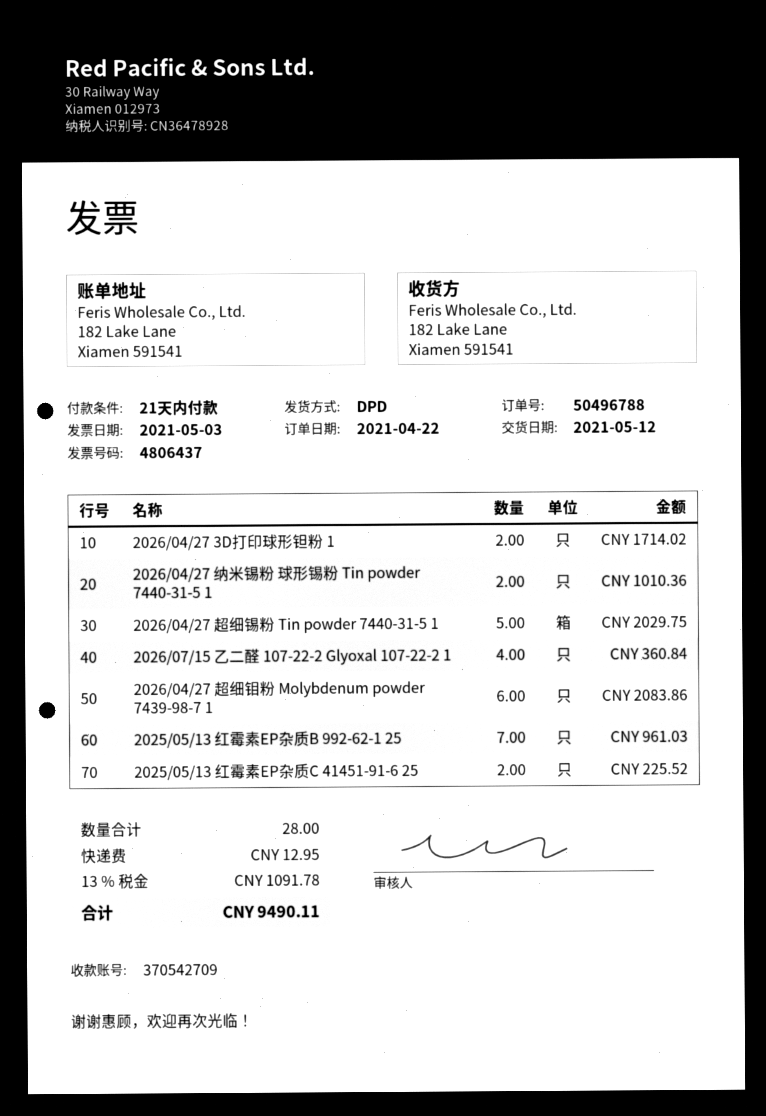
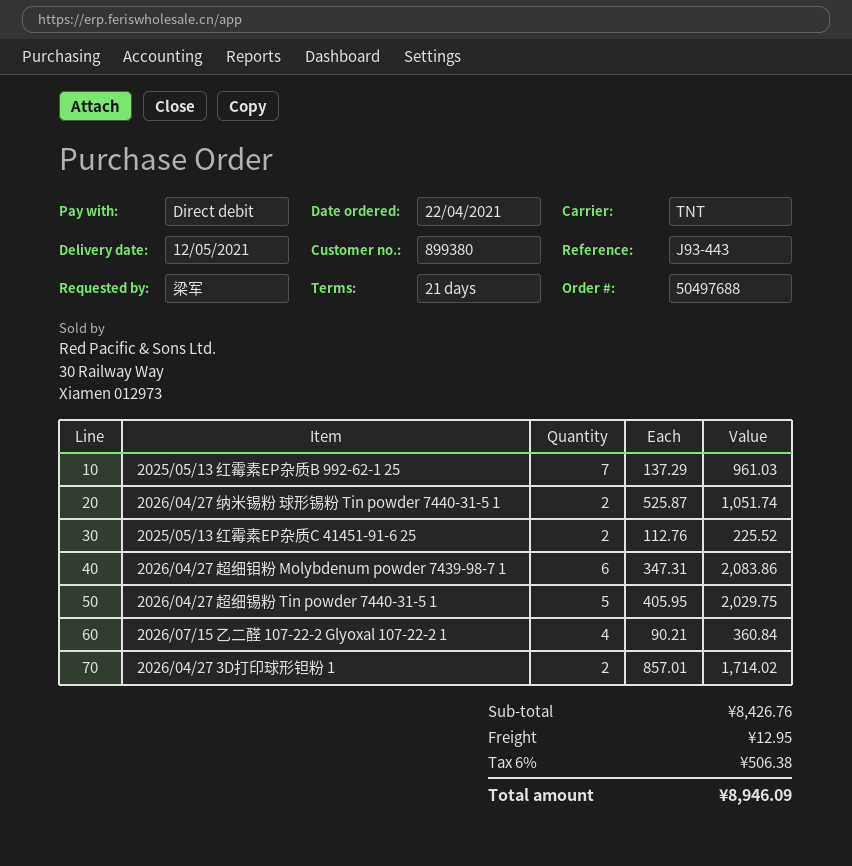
order number: 50496788 -> 50497688
shipping method: DPD -> TNT
2026/04/27 纳米锡粉 球形锡粉 Tin powder 7440-31-5 1: 2 for 1010.36 -> 2 for 1051.74
tax: 13% = 1091.78 -> 6% = 506.38
total: 9490.11 -> 8946.09

